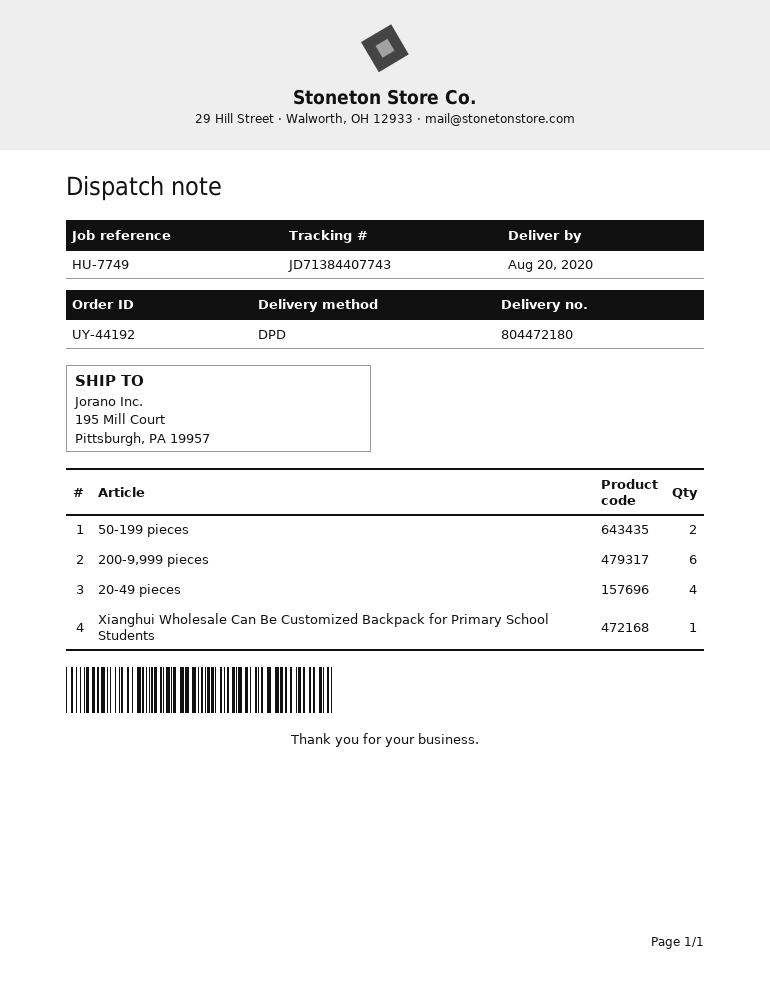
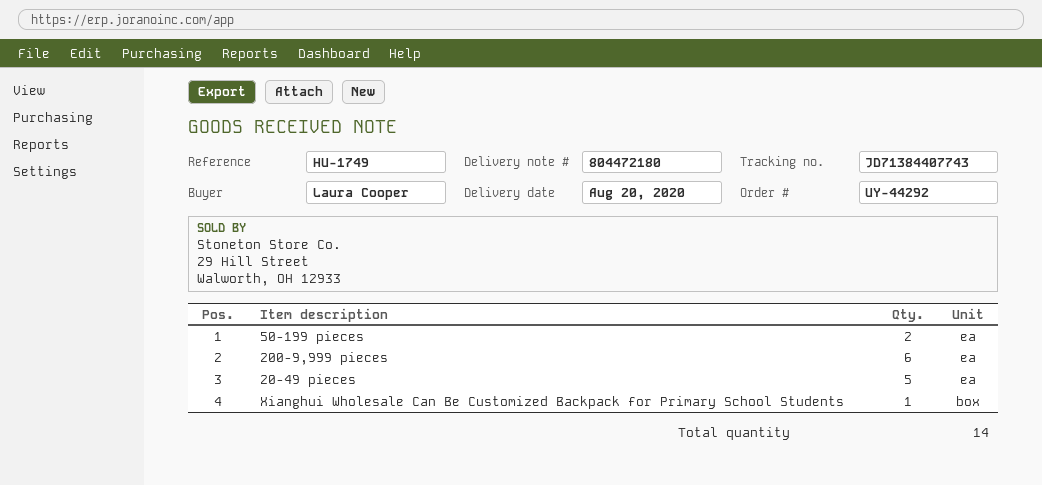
order number: UY-44192 -> UY-44292
reference: HU-7749 -> HU-1749
20-49 pieces: 4 -> 5

